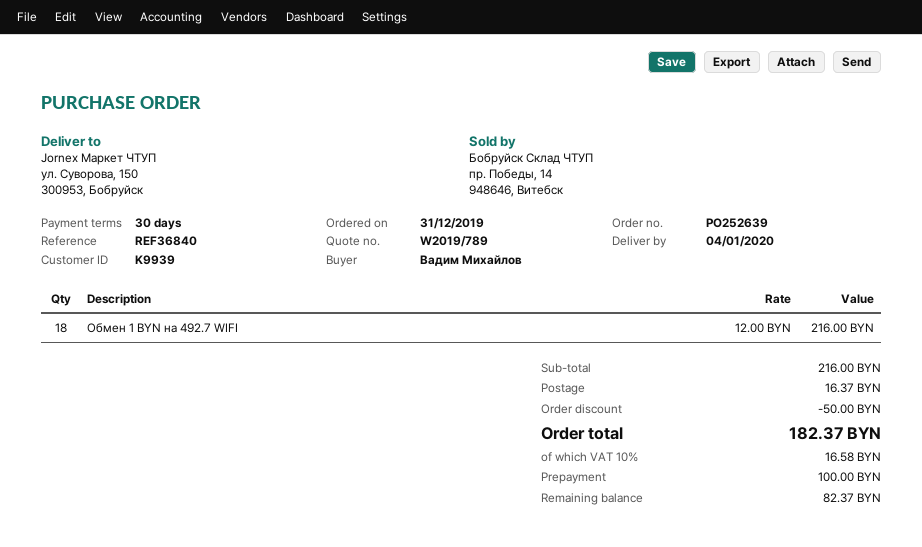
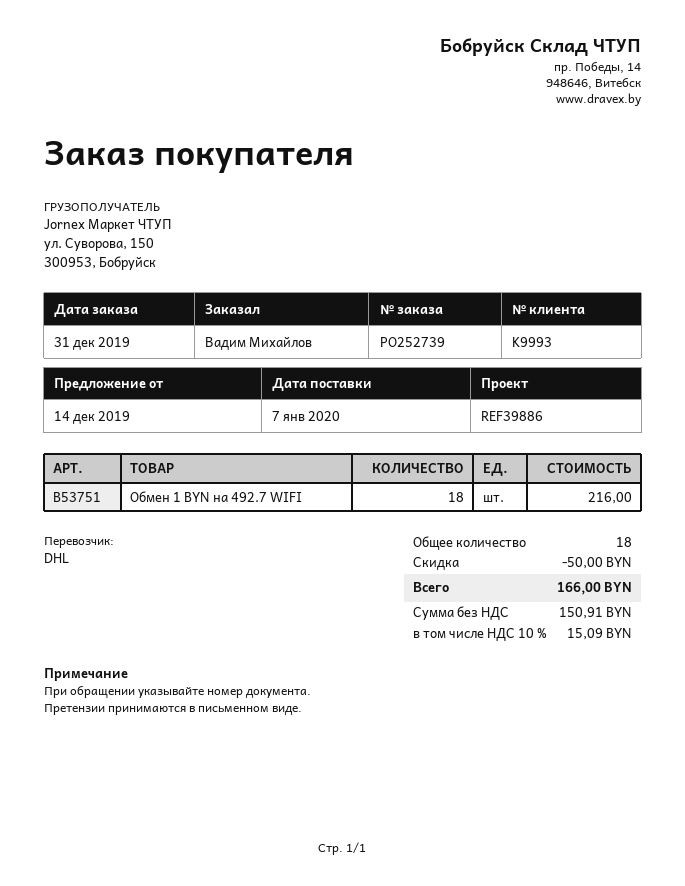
order number: PO252639 -> PO252739
delivery date: 2020-01-04 -> 2020-01-07
customer number: K9939 -> K9993
reference: REF36840 -> REF39886
shipping: 16.37 -> none
tax: 10% = 16.58 -> 10% = 15.09
total: 182.37 -> 166.00

